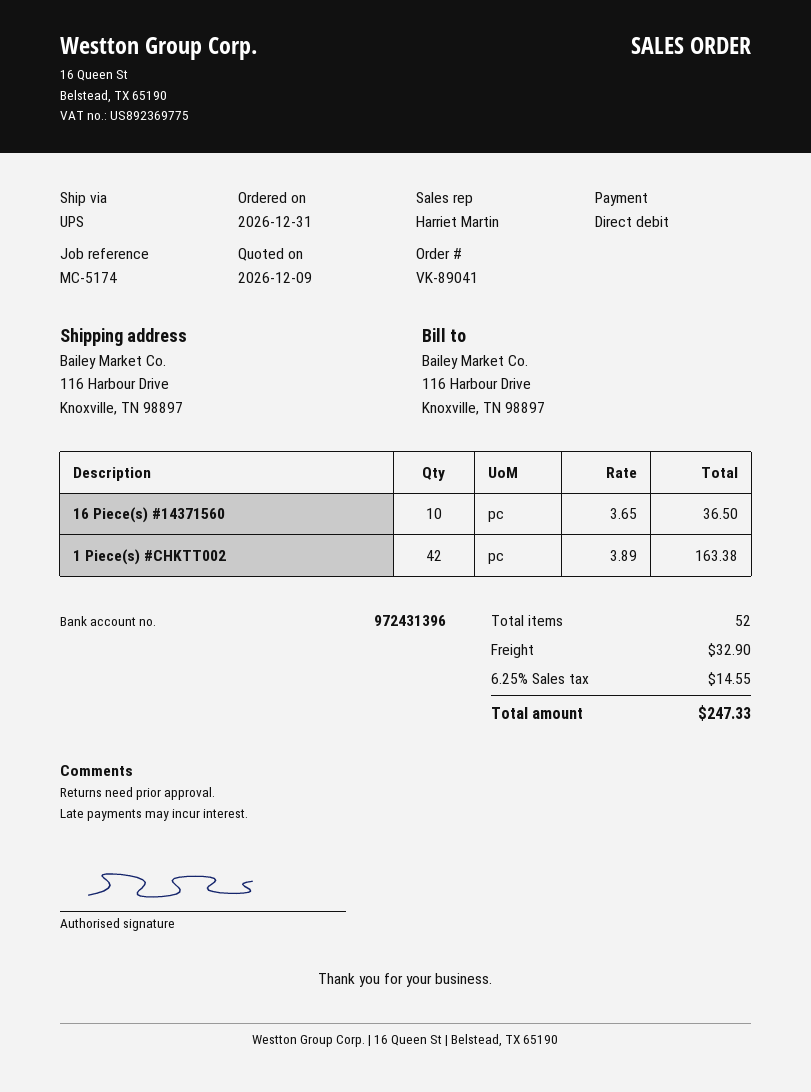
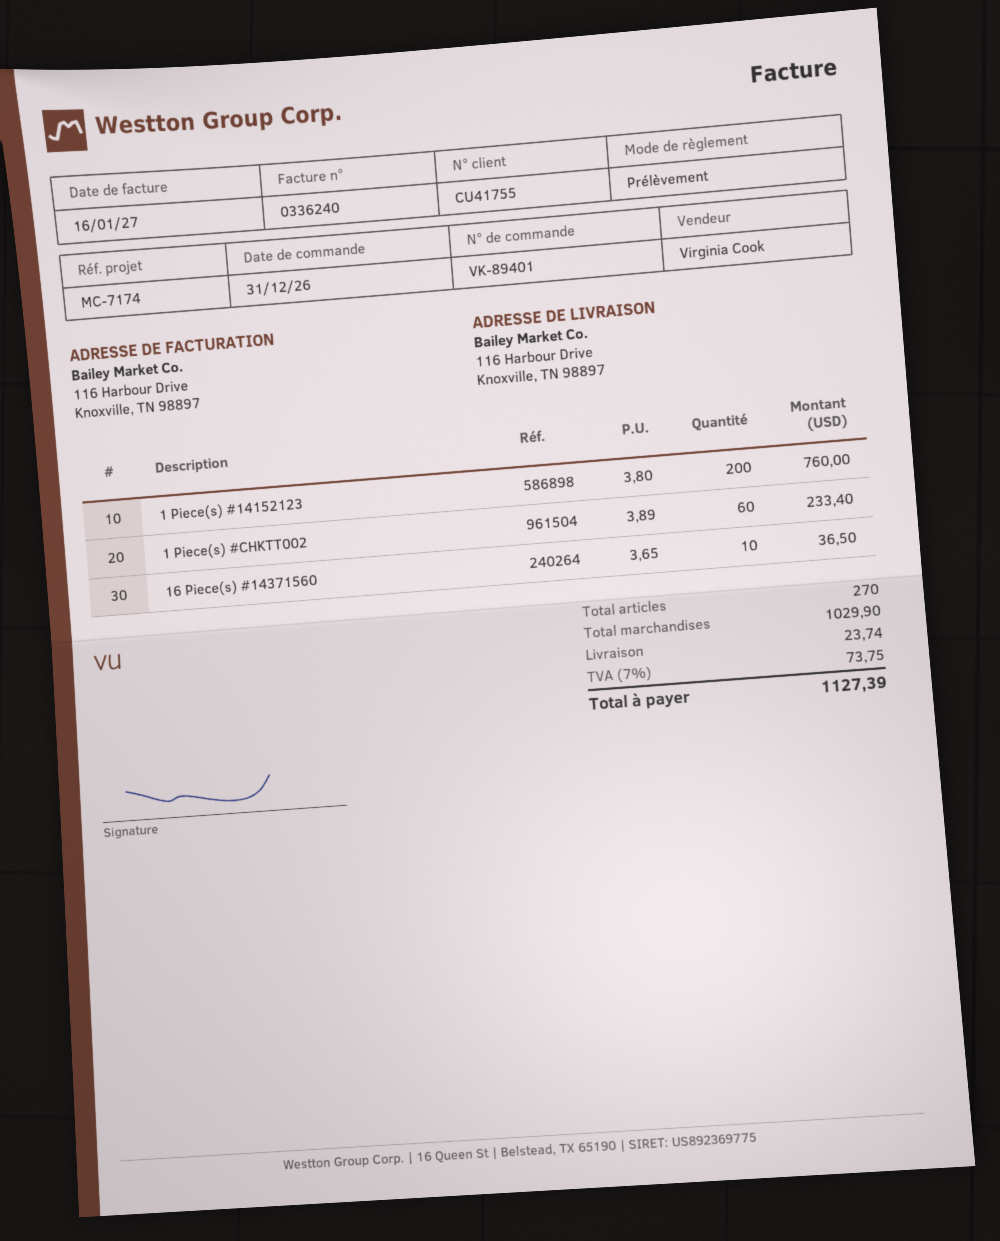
order number: VK-89041 -> VK-89401
reference: MC-5174 -> MC-7174
sales rep: Harriet Martin -> Virginia Cook
1 Piece(s) #CHKTT002: 42 x 3.89 = 163.38 -> 60 x 3.89 = 233.40
1 Piece(s) #14152123: none -> 200 x 3.80 = 760.00
total quantity: 52 -> 270
shipping: 32.90 -> 23.74
tax: 6.25% = 14.55 -> 7% = 73.75
total: 247.33 -> 1127.39

